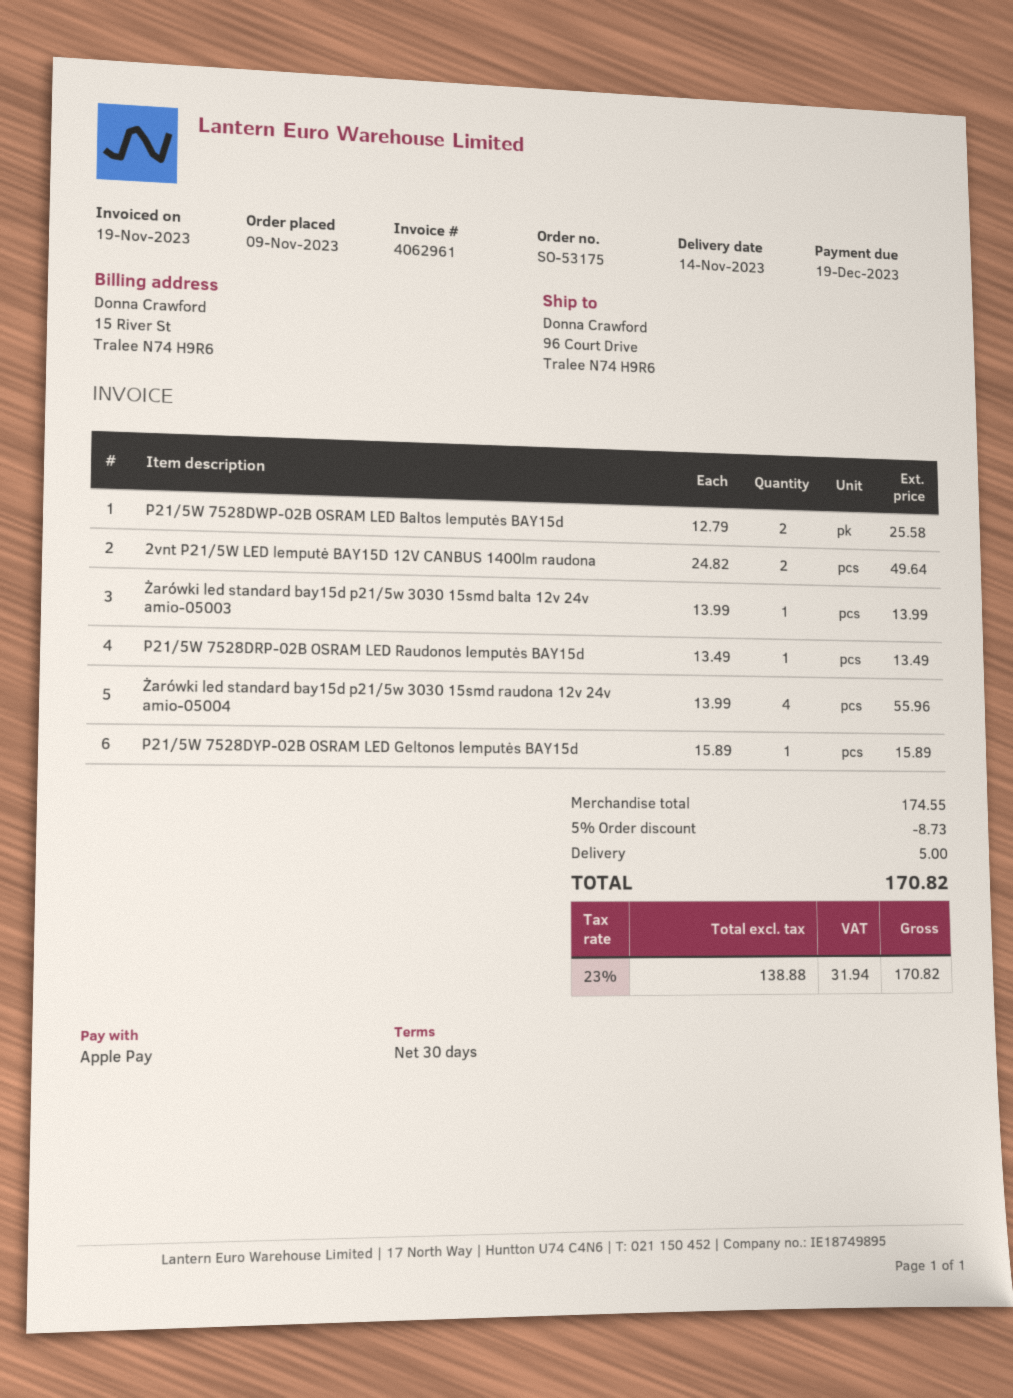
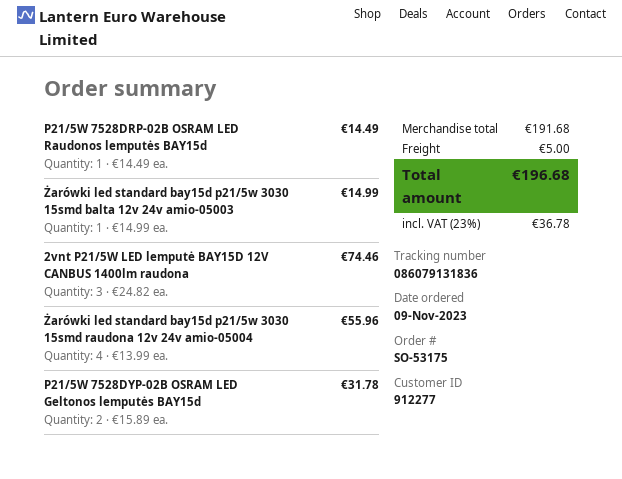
P21/5W 7528DWP-02B OSRAM LED Baltos lemputės BAY15d: 2 x 12.79 = 25.58 -> none
2vnt P21/5W LED lemputė BAY15D 12V CANBUS 1400lm raudona: 2 x 24.82 = 49.64 -> 3 x 24.82 = 74.46
Żarówki led standard bay15d p21/5w 3030 15smd balta 12v 24v amio-05003: 1 x 13.99 = 13.99 -> 1 x 14.99 = 14.99
P21/5W 7528DRP-02B OSRAM LED Raudonos lemputės BAY15d: 1 x 13.49 = 13.49 -> 1 x 14.49 = 14.49
P21/5W 7528DYP-02B OSRAM LED Geltonos lemputės BAY15d: 1 x 15.89 = 15.89 -> 2 x 15.89 = 31.78
subtotal: 174.55 -> 191.68
discount: 5% = 8.73 -> none
tax: 23% = 31.94 -> 23% = 36.78
total: 170.82 -> 196.68

